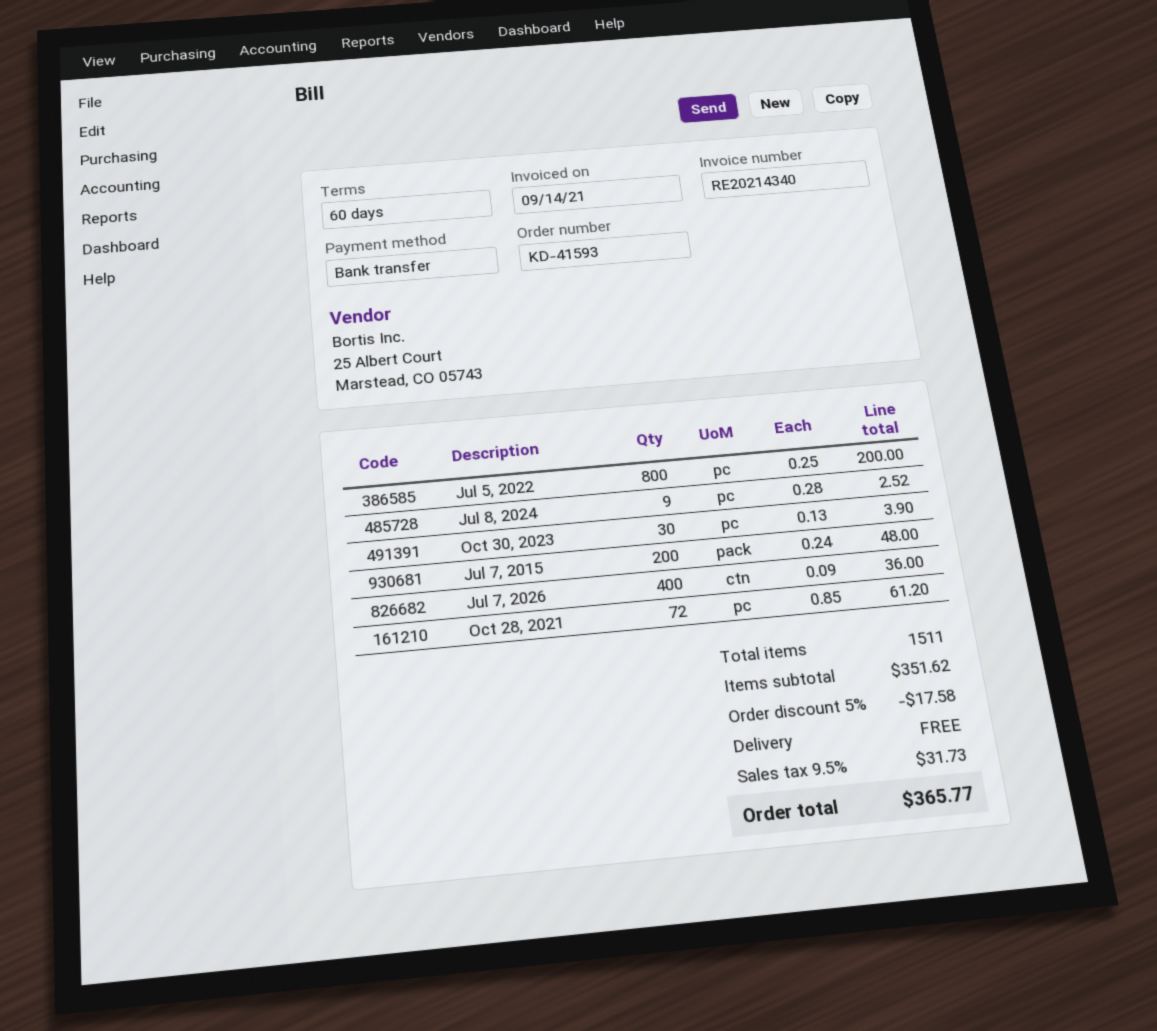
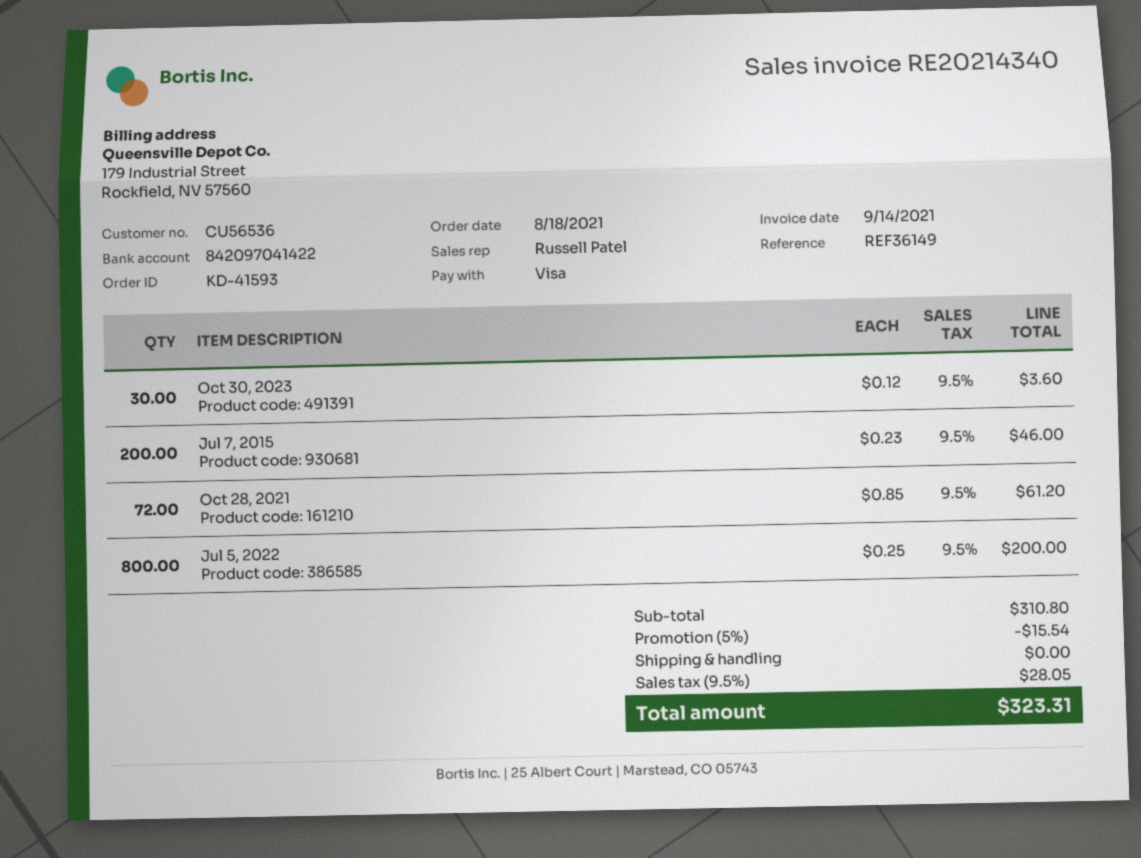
payment method: bank transfer -> Visa
Jul 8, 2024: 9 x 0.28 = 2.52 -> none
Oct 30, 2023: 30 x 0.13 = 3.90 -> 30 x 0.12 = 3.60
Jul 7, 2015: 200 x 0.24 = 48.00 -> 200 x 0.23 = 46.00
Jul 7, 2026: 400 x 0.09 = 36.00 -> none
subtotal: 351.62 -> 310.80
discount: 5% = 17.58 -> 5% = 15.54
tax: 9.5% = 31.73 -> 9.5% = 28.05
total: 365.77 -> 323.31

